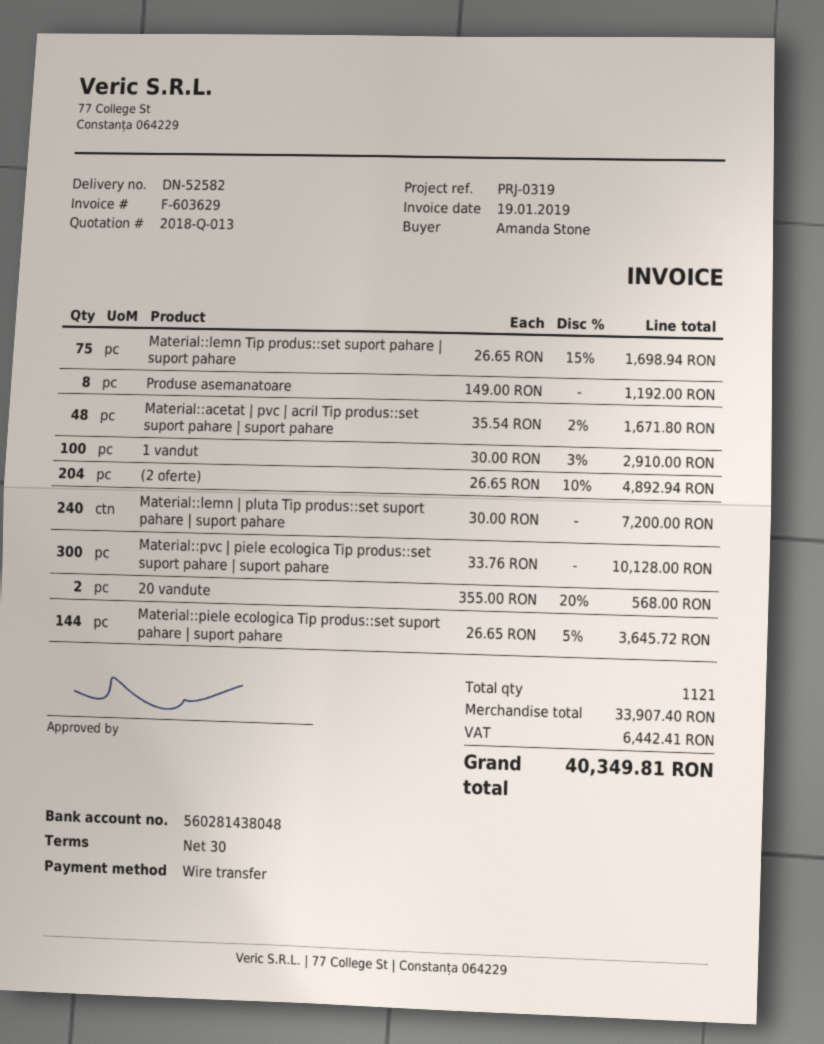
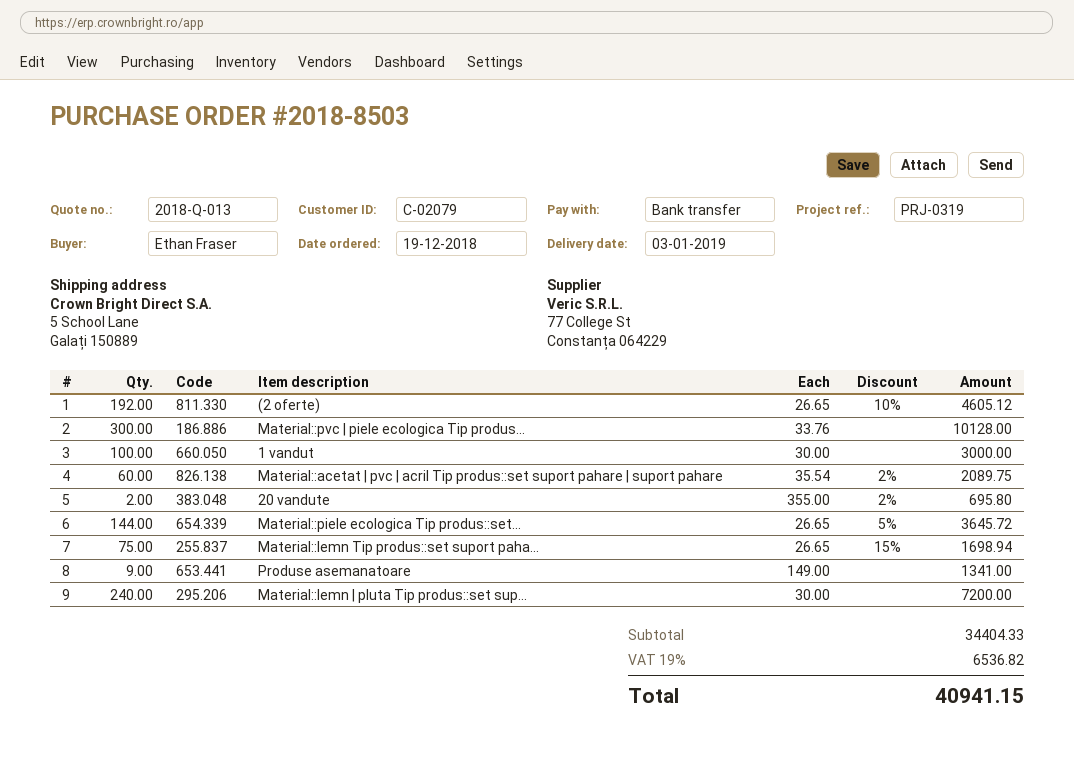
ordered by: Amanda Stone -> Ethan Fraser
Produse asemanatoare: 8 x 149.00 = 1192.00 -> 9 x 149.00 = 1341.00
Material::acetat | pvc | acril Tip produs::set suport pahare | suport pahare: 48 x 35.54 - 2% = 1671.80 -> 60 x 35.54 - 2% = 2089.75
1 vandut: 100 x 30.00 - 3% = 2910.00 -> 100 x 30.00 = 3000.00
(2 oferte): 204 x 26.65 - 10% = 4892.94 -> 192 x 26.65 - 10% = 4605.12
20 vandute: 2 x 355.00 - 20% = 568.00 -> 2 x 355.00 - 2% = 695.80
subtotal: 33907.40 -> 34404.33
tax: 6442.41 -> 6536.82
total: 40349.81 -> 40941.15

